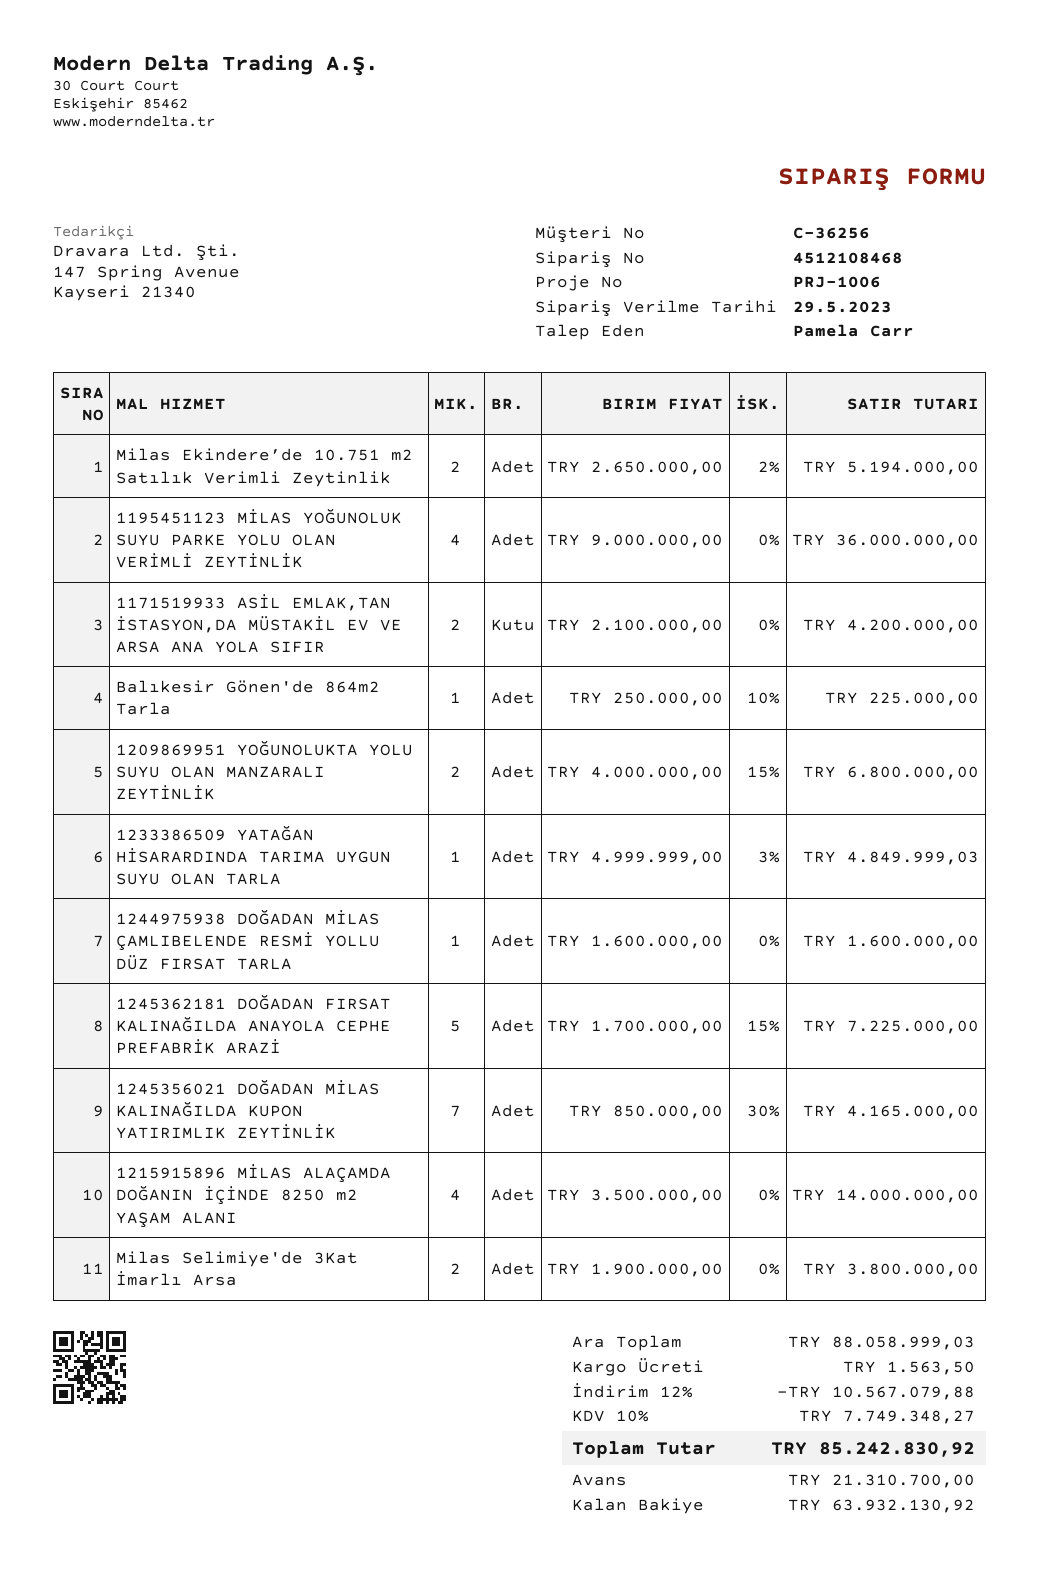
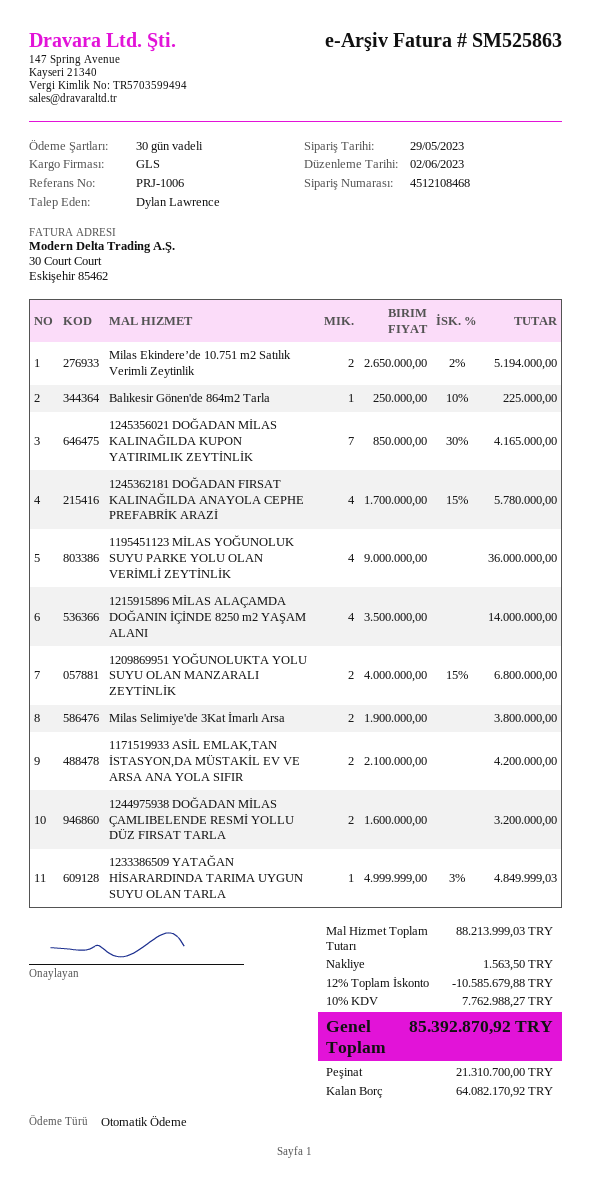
ordered by: Pamela Carr -> Dylan Lawrence
1244975938 DOĞADAN MİLAS ÇAMLIBELENDE RESMİ YOLLU DÜZ FIRSAT TARLA: 1 x 1600000.00 = 1600000.00 -> 2 x 1600000.00 = 3200000.00
1245362181 DOĞADAN FIRSAT KALINAĞILDA ANAYOLA CEPHE PREFABRİK ARAZİ: 5 x 1700000.00 - 15% = 7225000.00 -> 4 x 1700000.00 - 15% = 5780000.00
subtotal: 88058999.03 -> 88213999.03
discount: 12% = 10567079.88 -> 12% = 10585679.88
tax: 10% = 7749348.27 -> 10% = 7762988.27
total: 85242830.92 -> 85392870.92
balance: 63932130.92 -> 64082170.92

